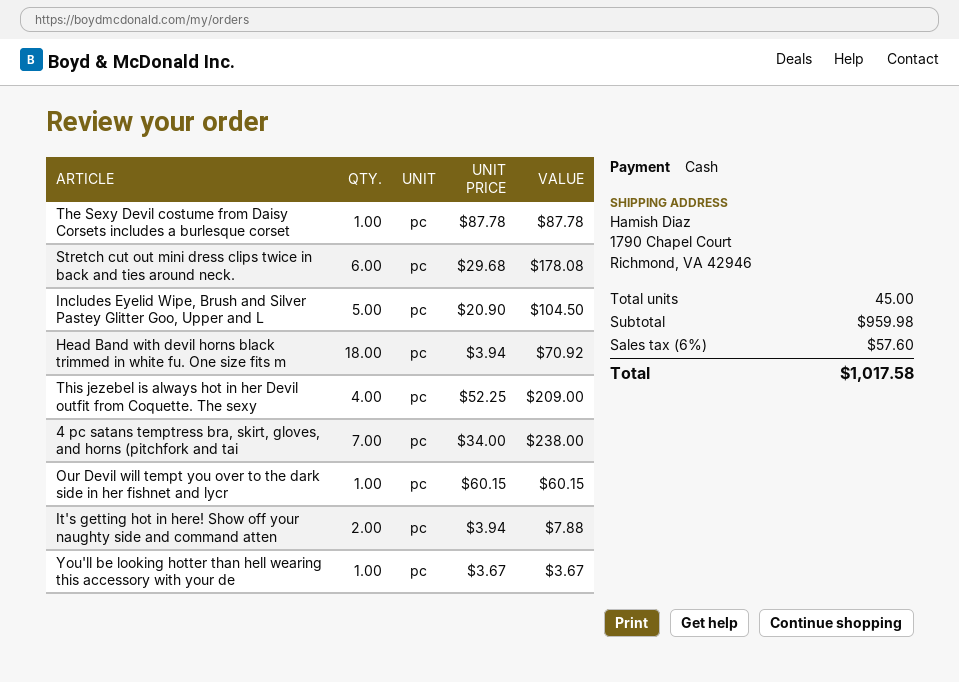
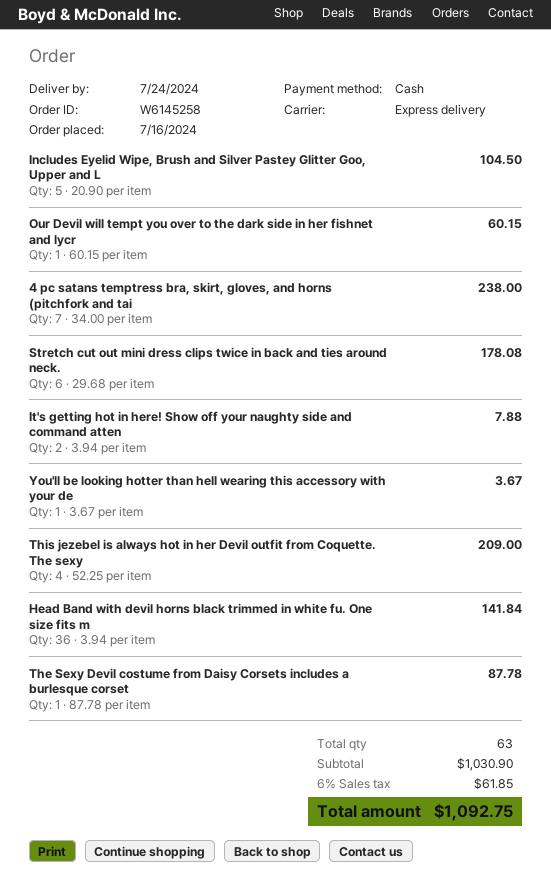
Head Band with devil horns black trimmed in white fu. One size fits m: 18 x 3.94 = 70.92 -> 36 x 3.94 = 141.84
total quantity: 45 -> 63
subtotal: 959.98 -> 1030.90
tax: 6% = 57.60 -> 6% = 61.85
total: 1017.58 -> 1092.75

